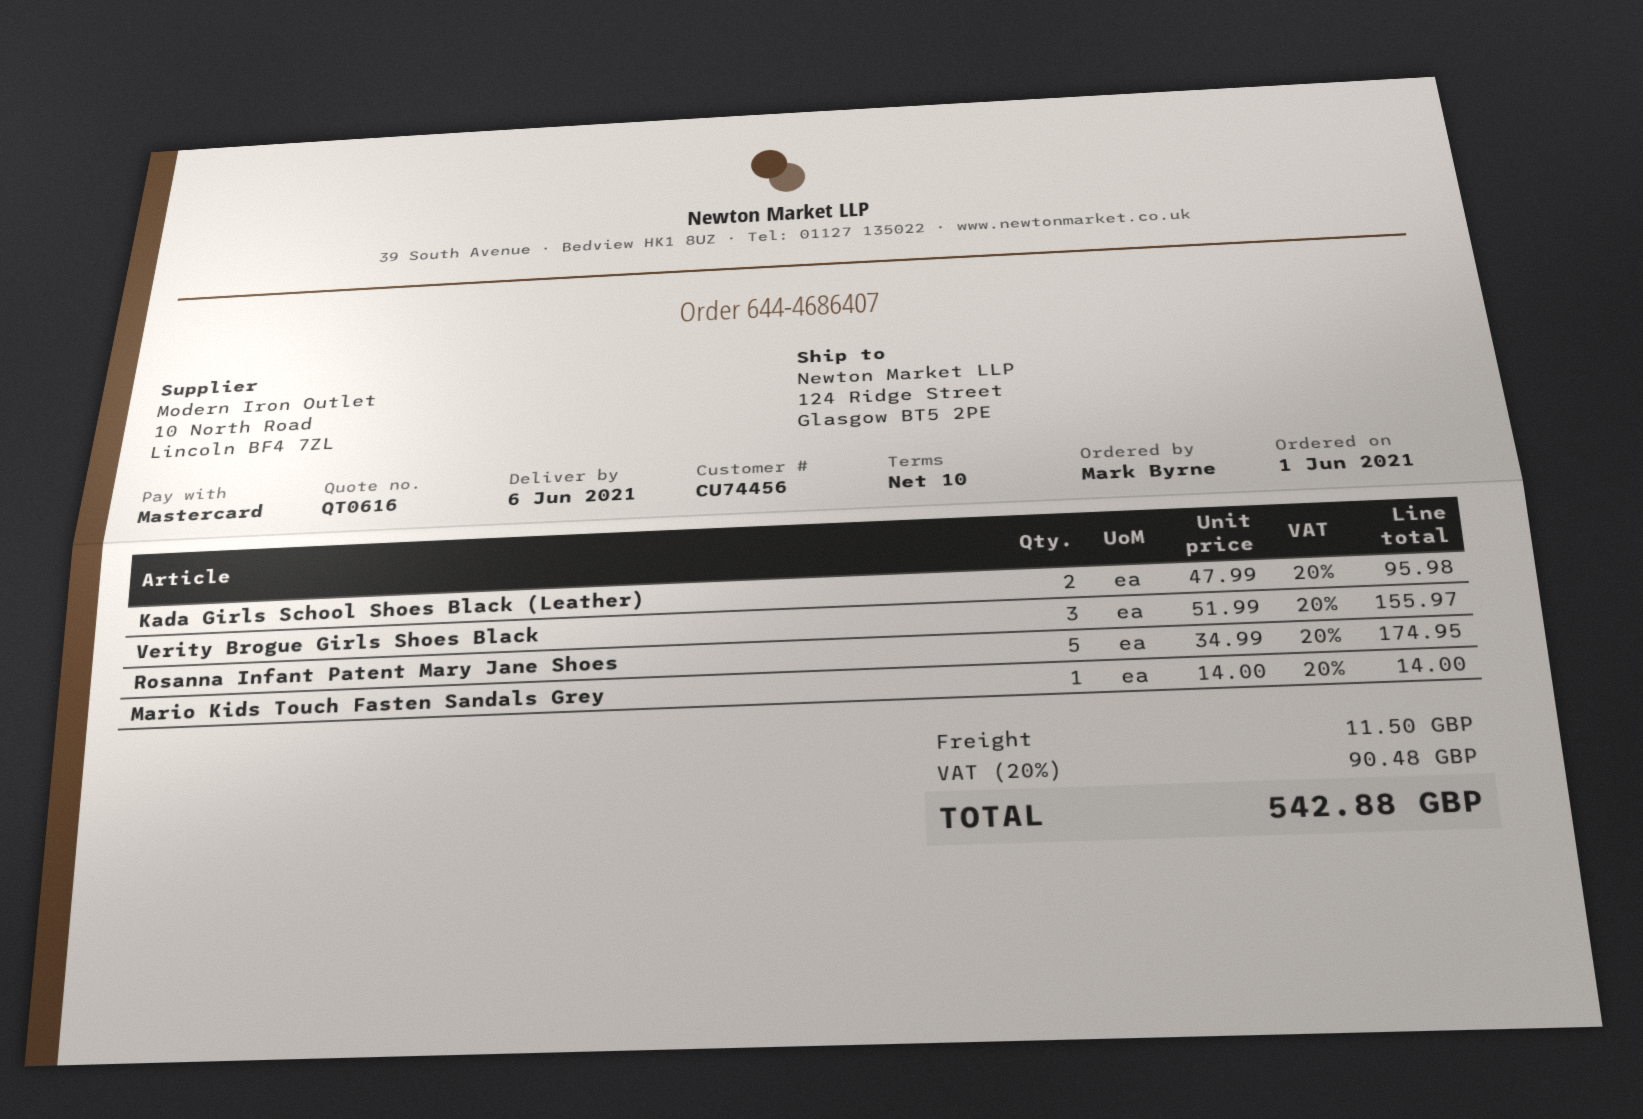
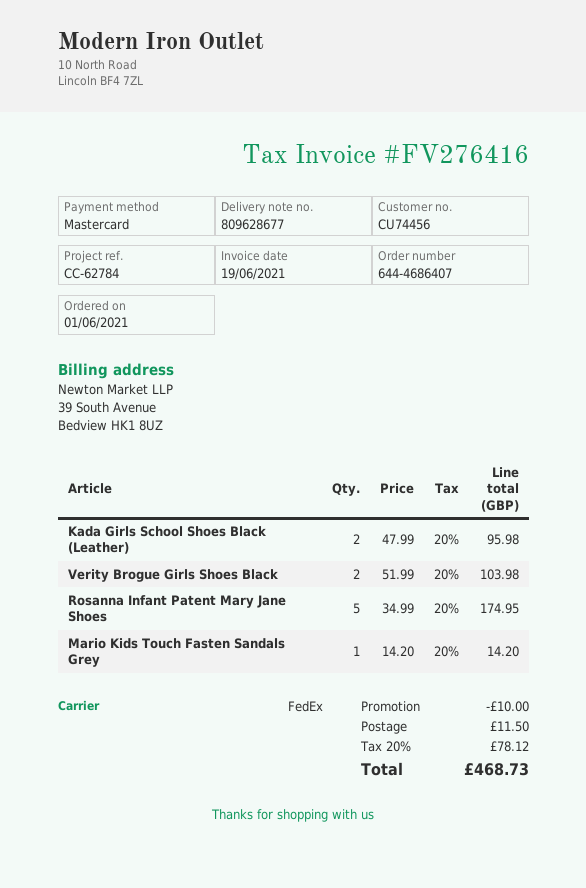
Verity Brogue Girls Shoes Black: 3 x 51.99 = 155.97 -> 2 x 51.99 = 103.98
Mario Kids Touch Fasten Sandals Grey: 1 x 14.00 = 14.00 -> 1 x 14.20 = 14.20
discount: none -> 10.00
tax: 20% = 90.48 -> 20% = 78.12
total: 542.88 -> 468.73

